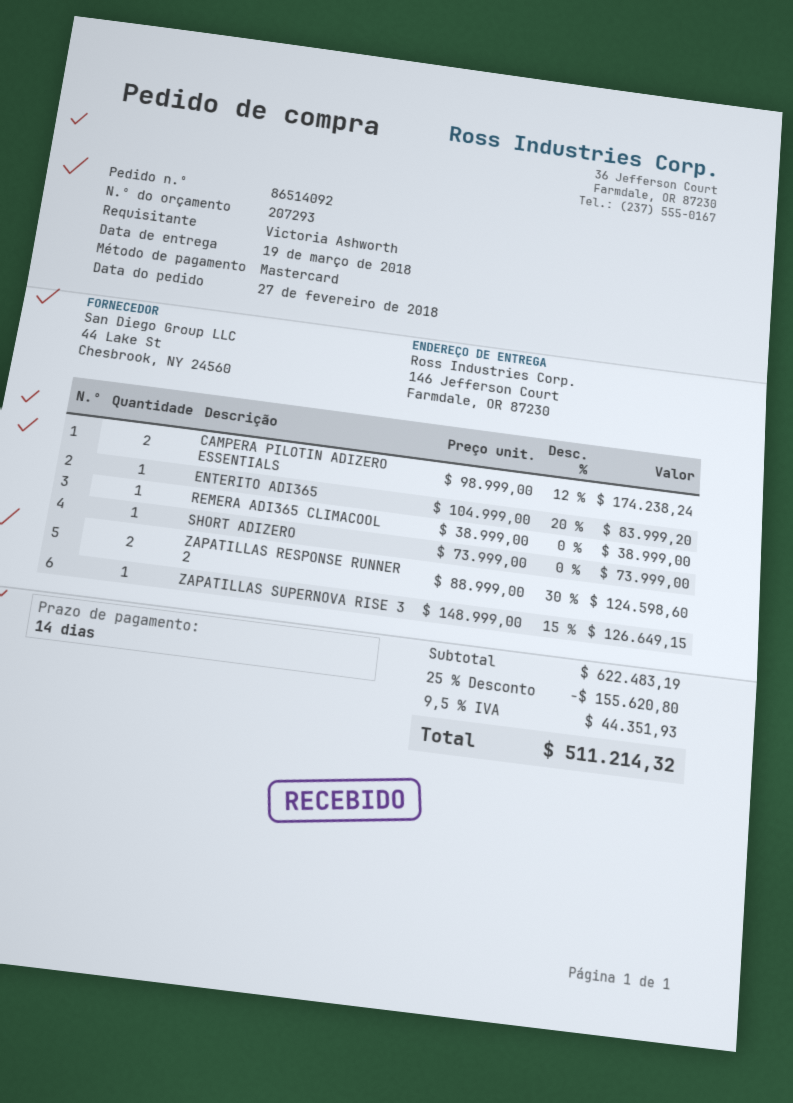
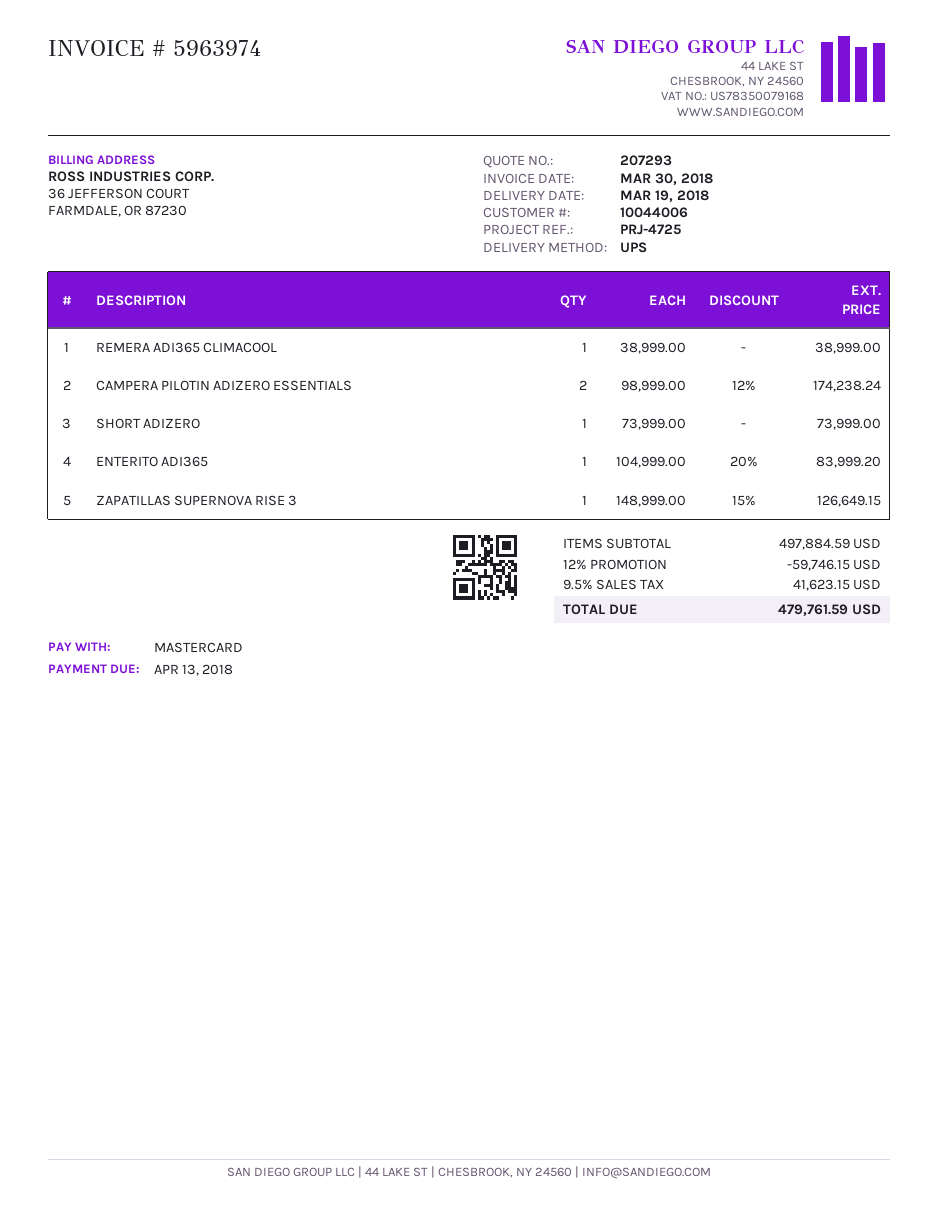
ZAPATILLAS RESPONSE RUNNER 2: 2 x 88999.00 - 30% = 124598.60 -> none
subtotal: 622483.19 -> 497884.59
discount: 25% = 155620.80 -> 12% = 59746.15
tax: 9.5% = 44351.93 -> 9.5% = 41623.15
total: 511214.32 -> 479761.59

